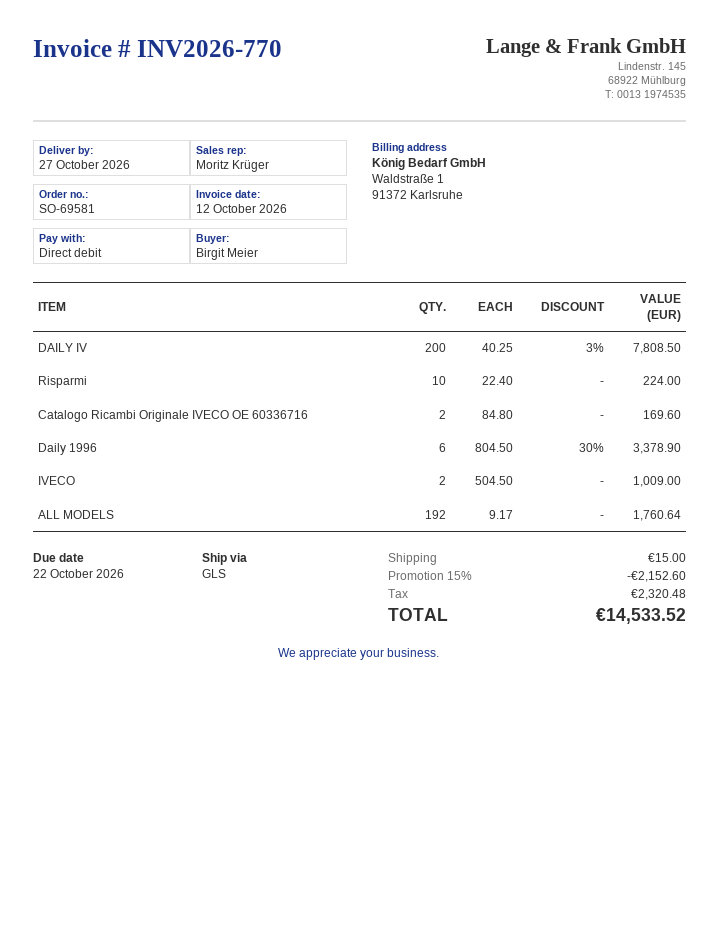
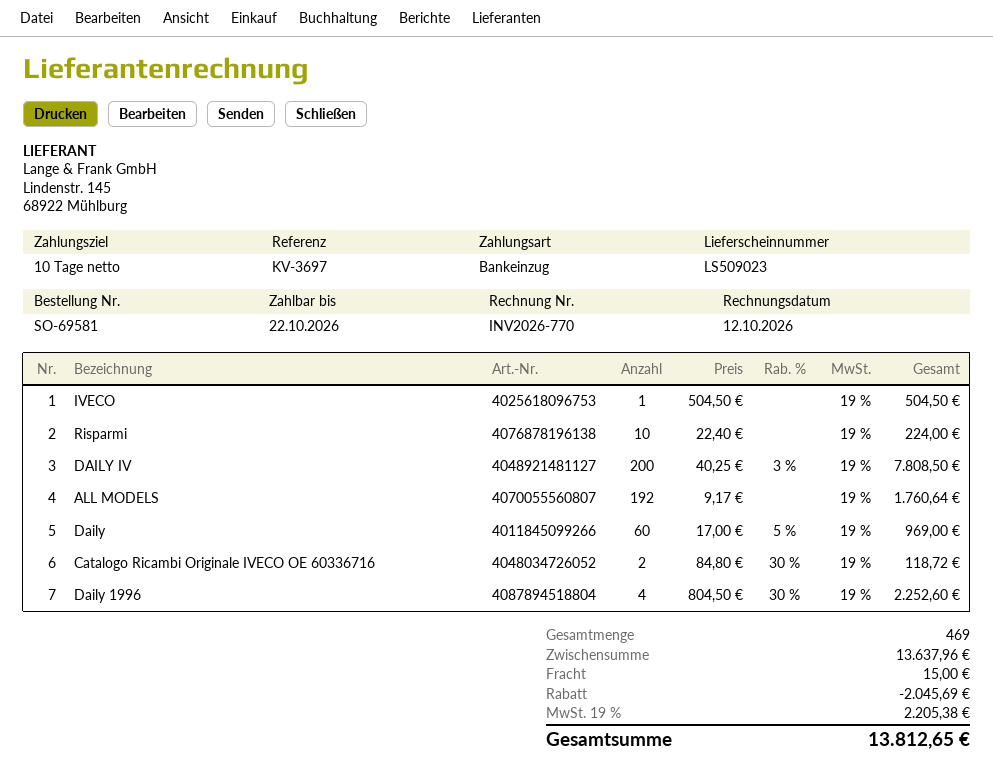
Catalogo Ricambi Originale IVECO OE 60336716: 2 x 84.80 = 169.60 -> 2 x 84.80 - 30% = 118.72
Daily 1996: 6 x 804.50 - 30% = 3378.90 -> 4 x 804.50 - 30% = 2252.60
IVECO: 2 x 504.50 = 1009.00 -> 1 x 504.50 = 504.50
Daily: none -> 60 x 17.00 - 5% = 969.00
discount: 2152.60 -> 2045.69
tax: 2320.48 -> 2205.38
total: 14533.52 -> 13812.65

